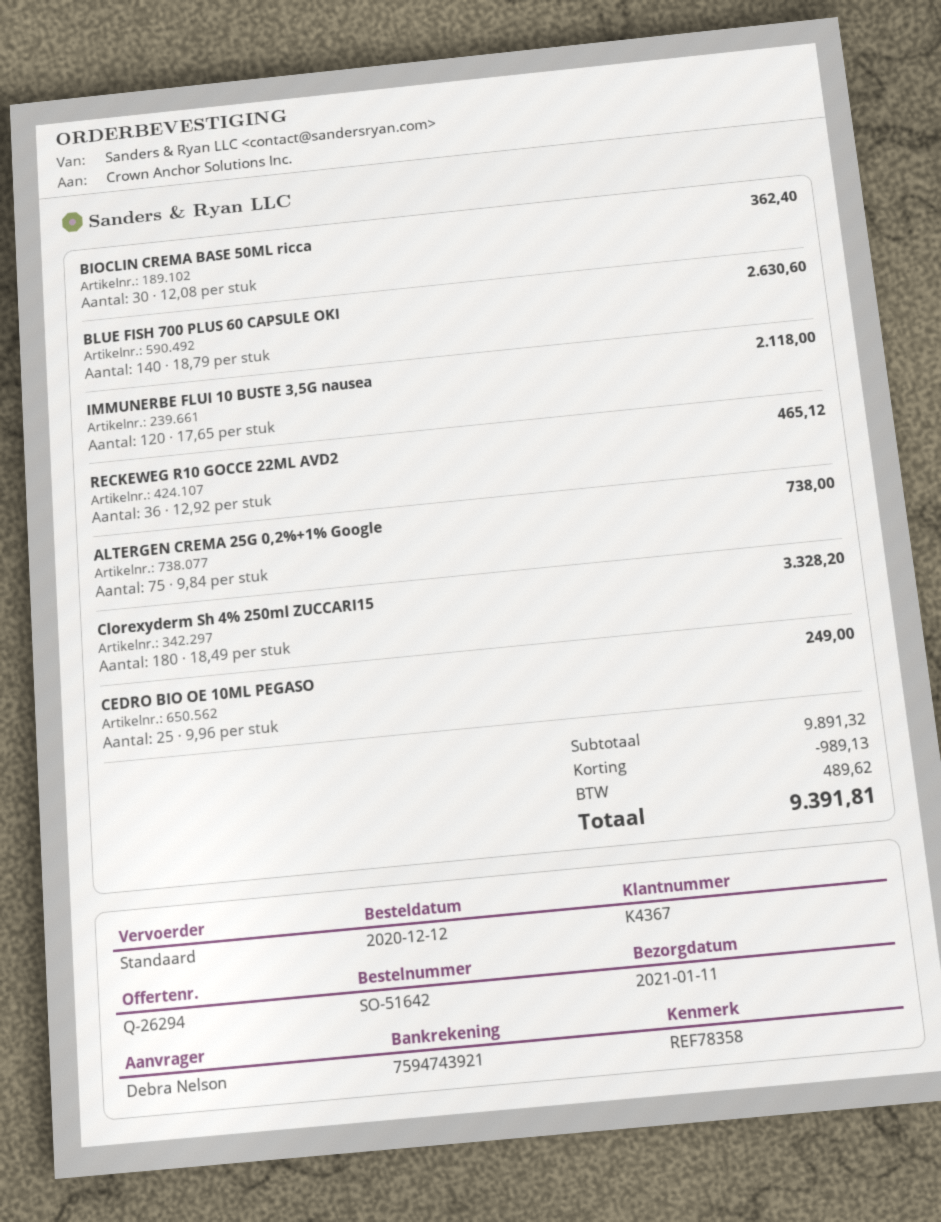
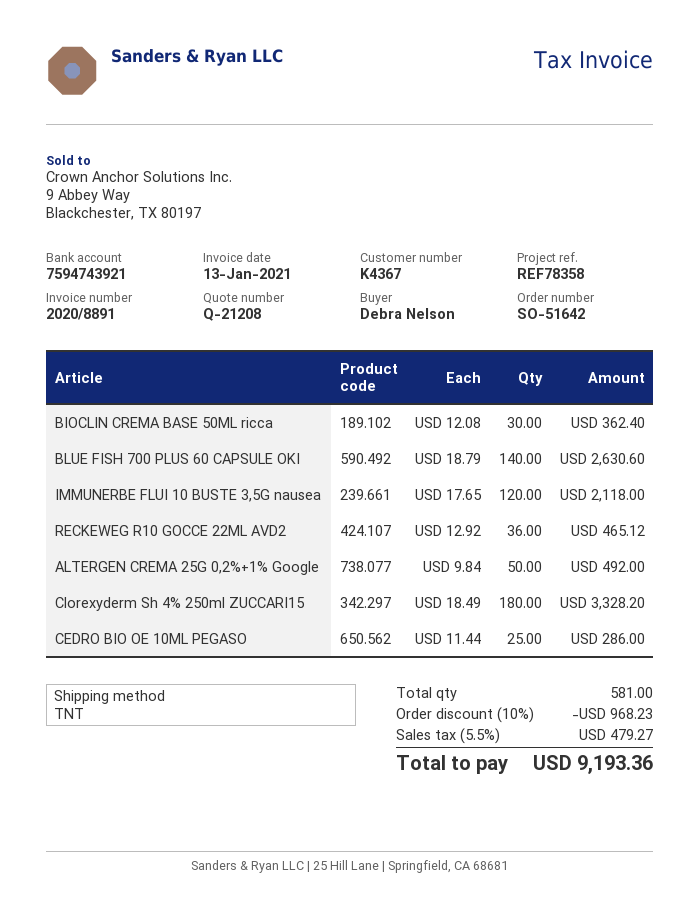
quote number: Q-26294 -> Q-21208
shipping method: standard -> TNT
ALTERGEN CREMA 25G 0,2%+1% Google: 75 x 9.84 = 738.00 -> 50 x 9.84 = 492.00
CEDRO BIO OE 10ML PEGASO: 25 x 9.96 = 249.00 -> 25 x 11.44 = 286.00
discount: 989.13 -> 968.23
tax: 489.62 -> 479.27
total: 9391.81 -> 9193.36

